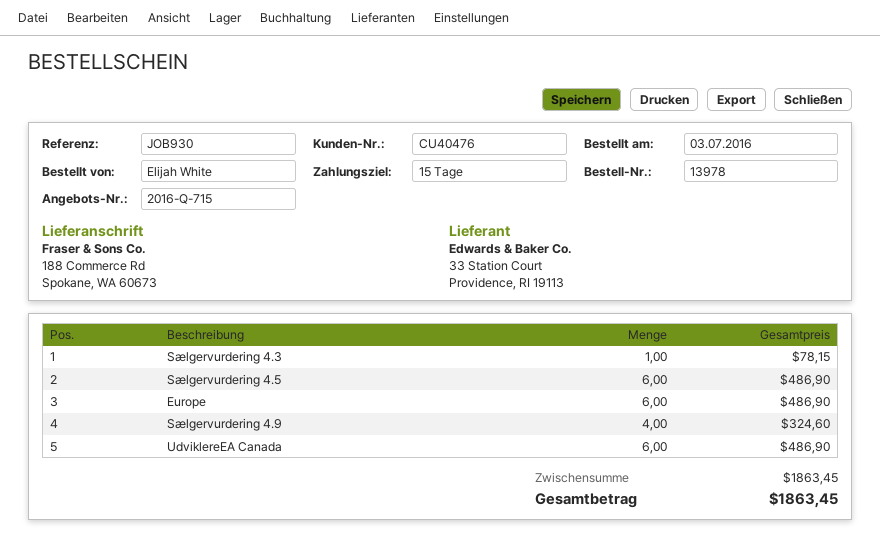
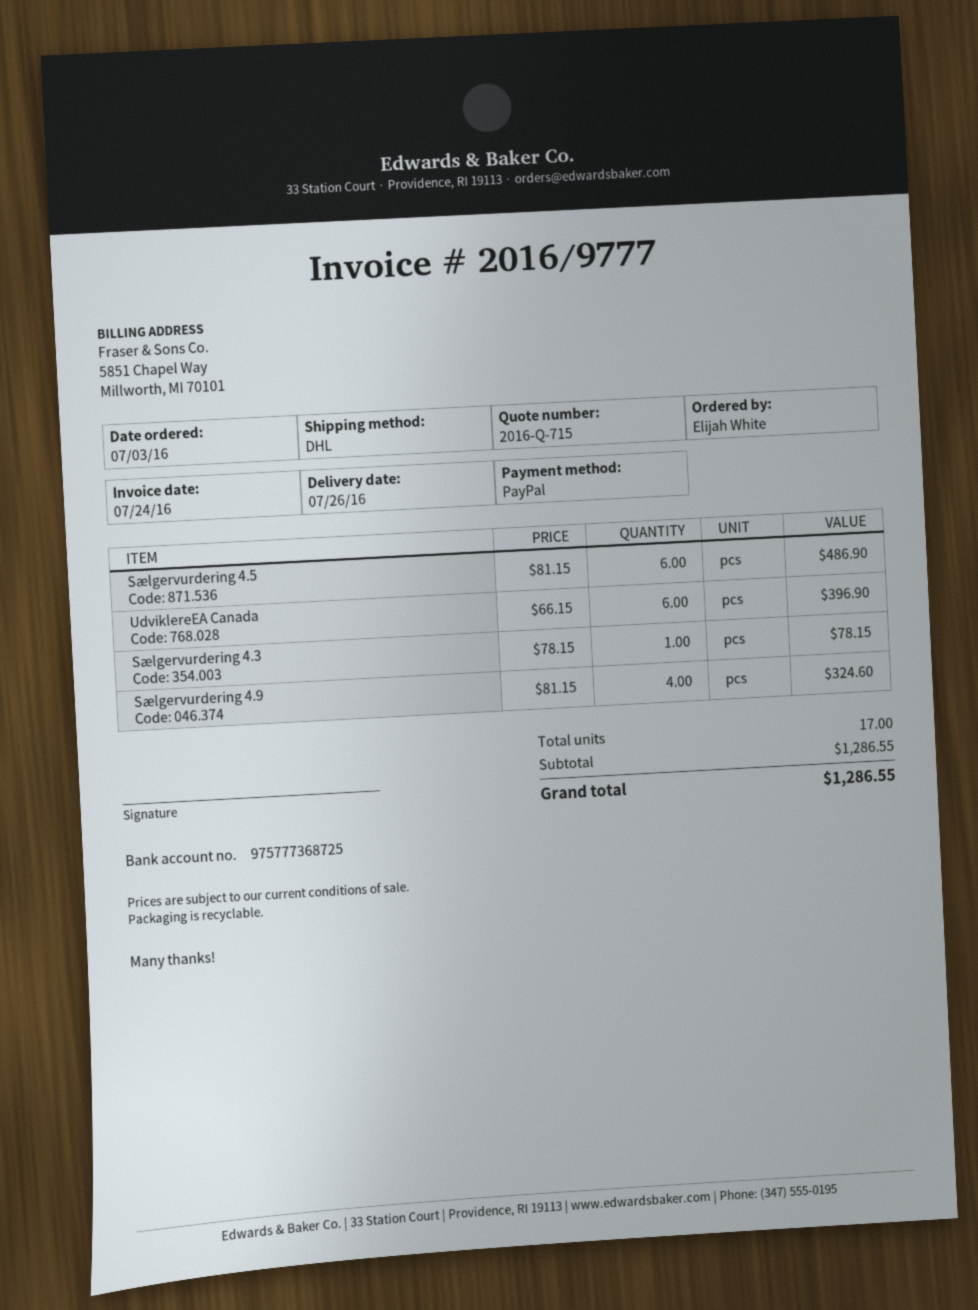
Europe: 6 for 486.90 -> none
UdviklereEA Canada: 6 for 486.90 -> 6 for 396.90
subtotal: 1863.45 -> 1286.55
total: 1863.45 -> 1286.55

